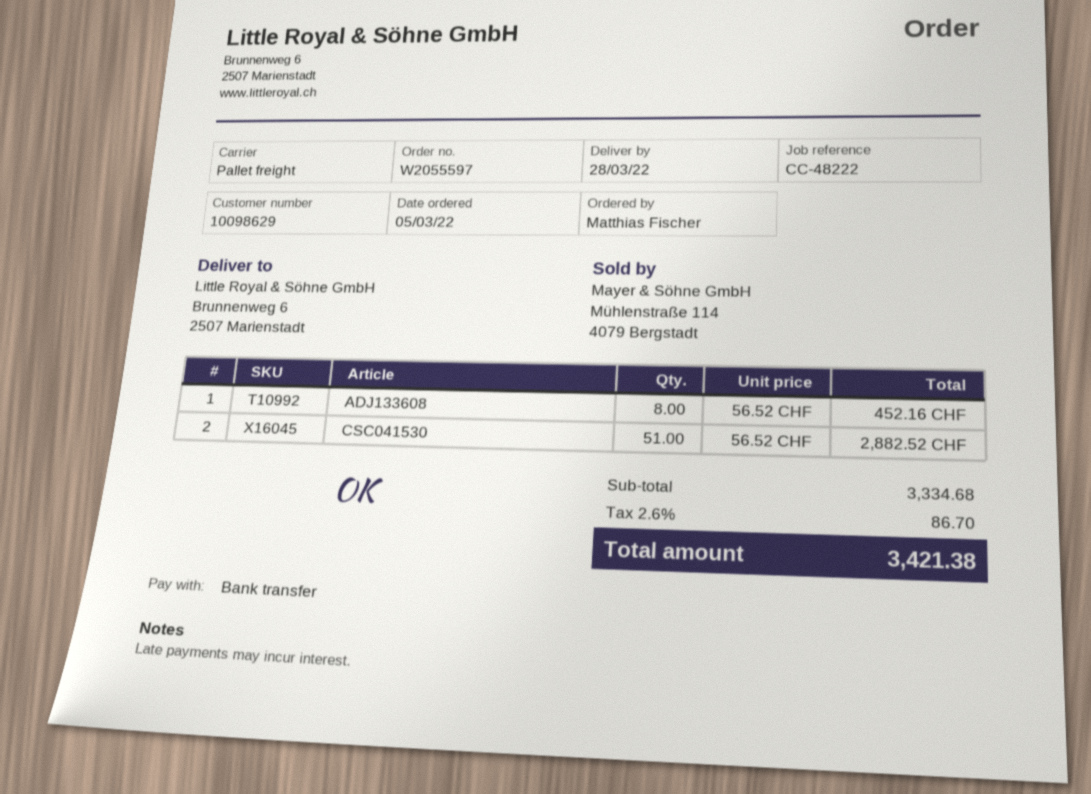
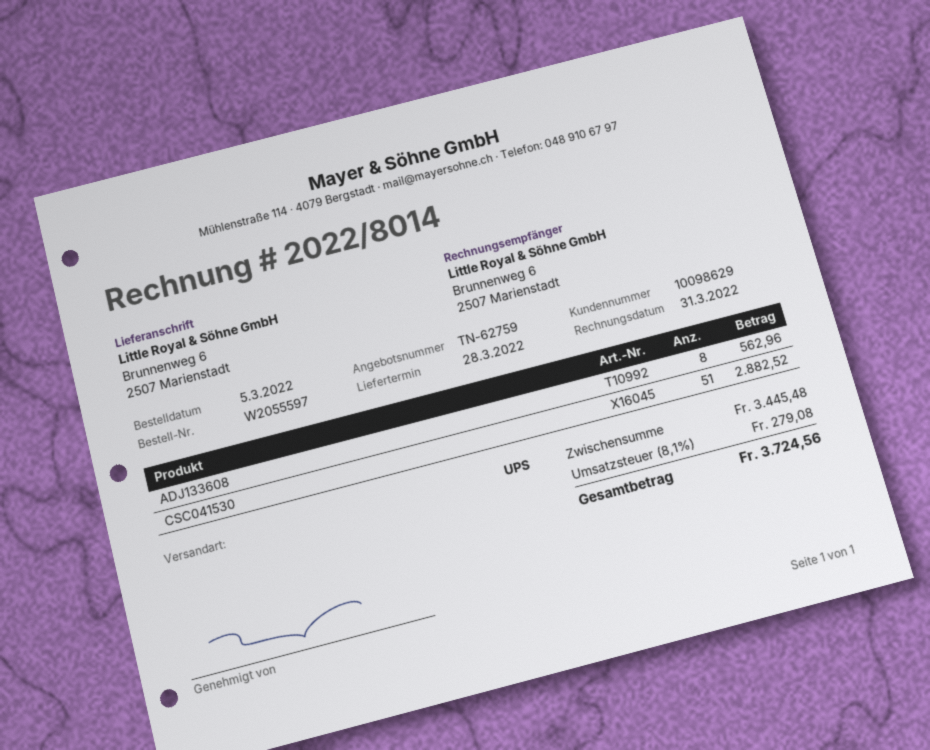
shipping method: pallet freight -> UPS
ADJ133608: 8 for 452.16 -> 8 for 562.96
subtotal: 3334.68 -> 3445.48
tax: 2.6% = 86.70 -> 8.1% = 279.08
total: 3421.38 -> 3724.56

